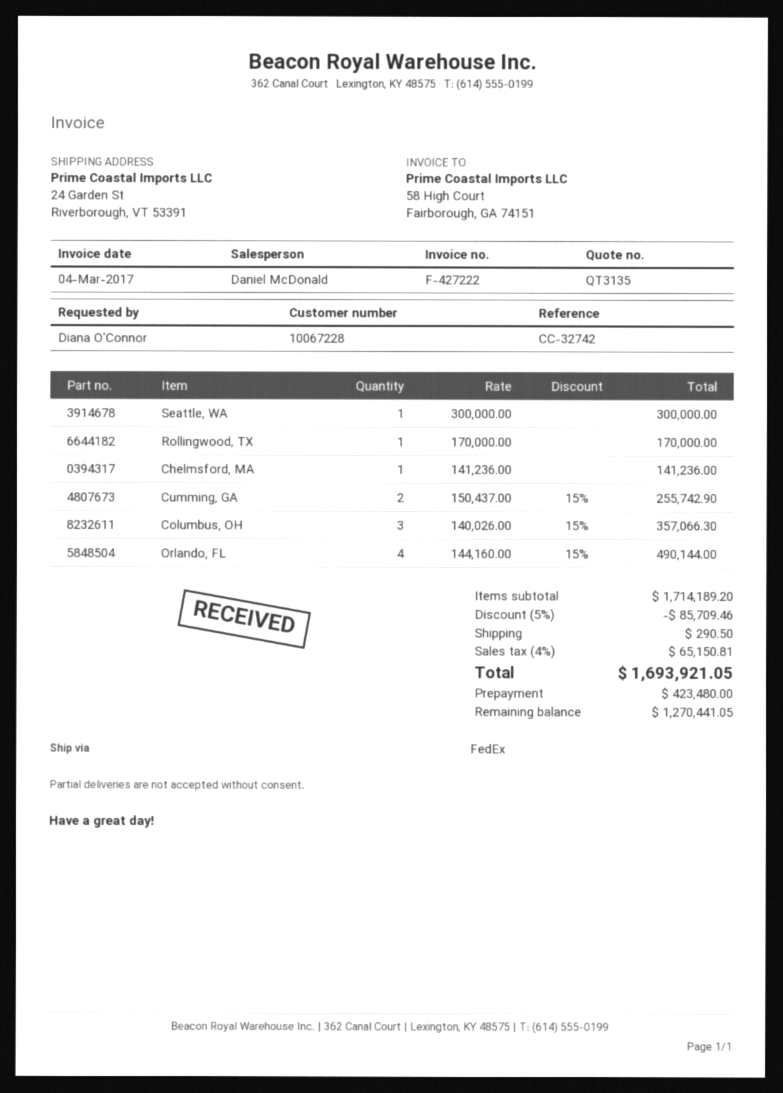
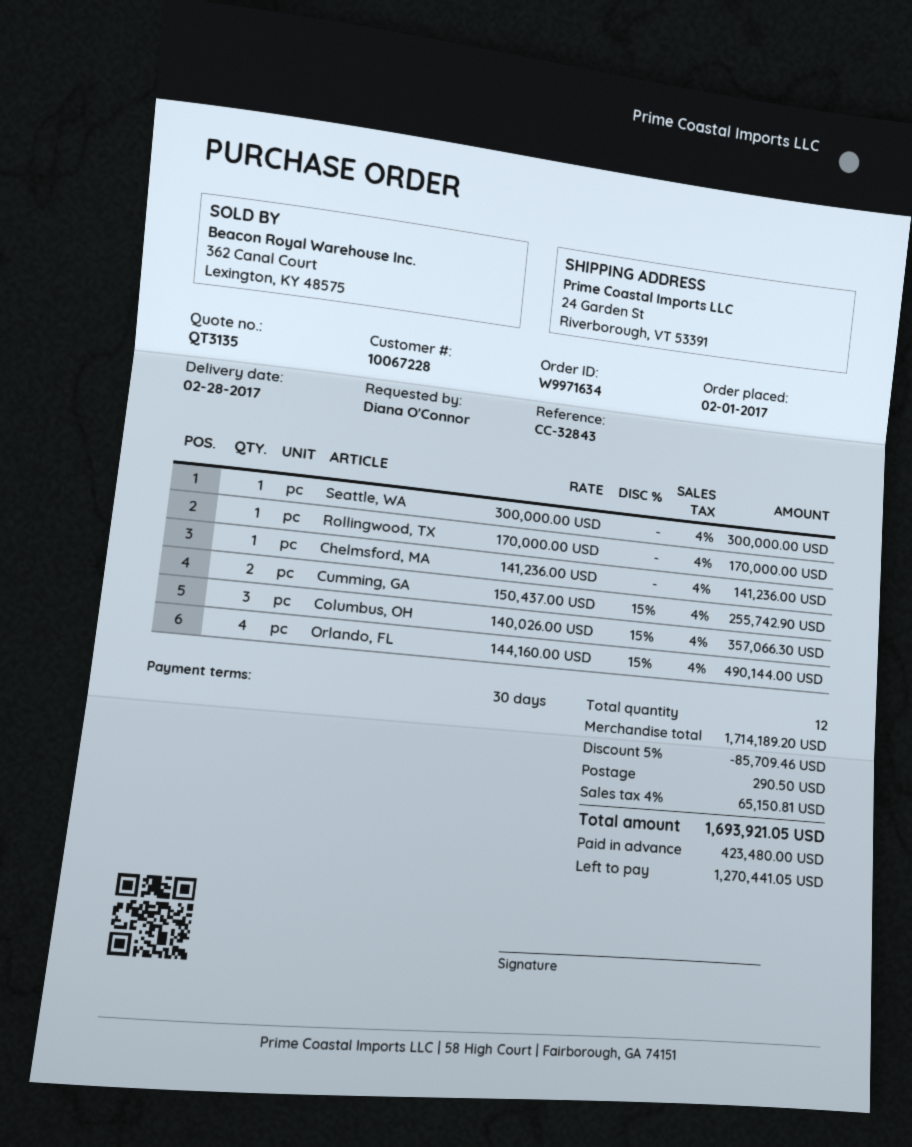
reference: CC-32742 -> CC-32843

